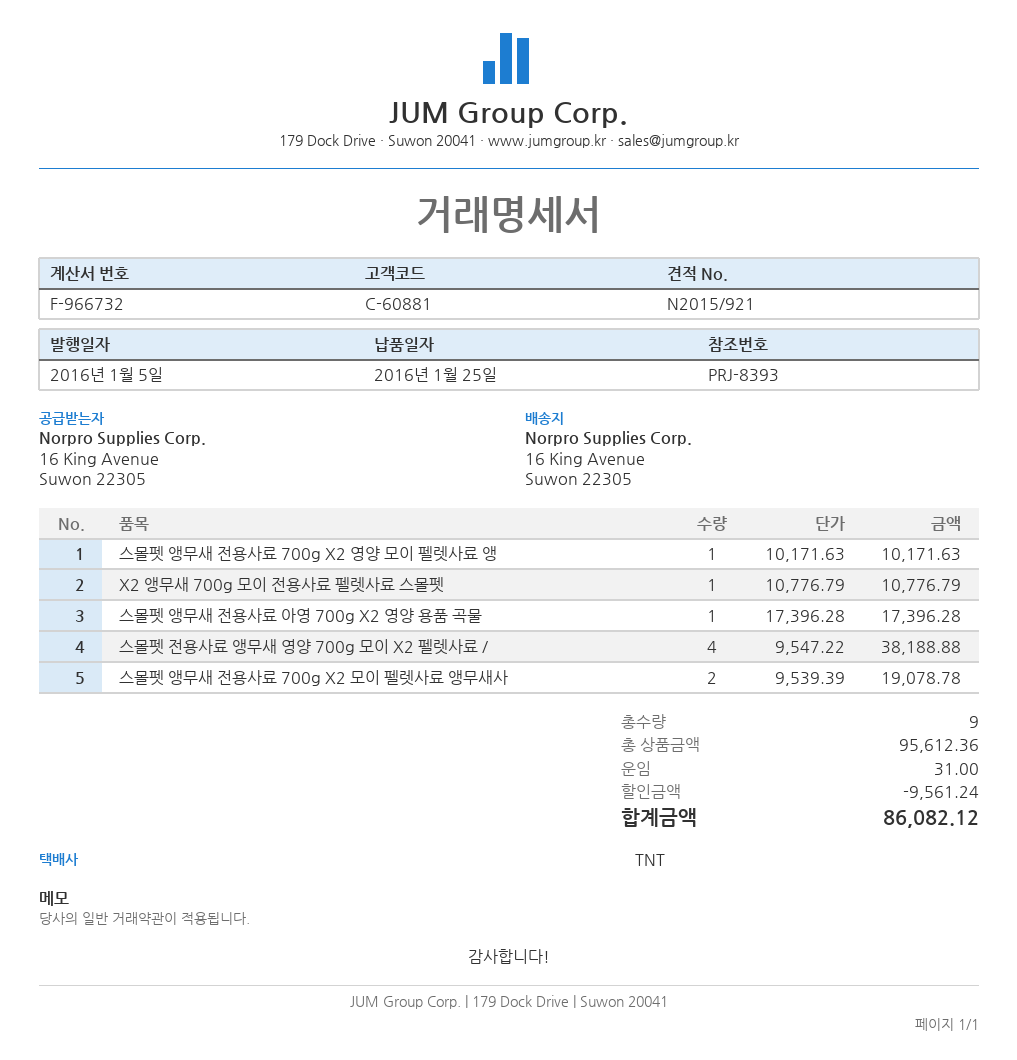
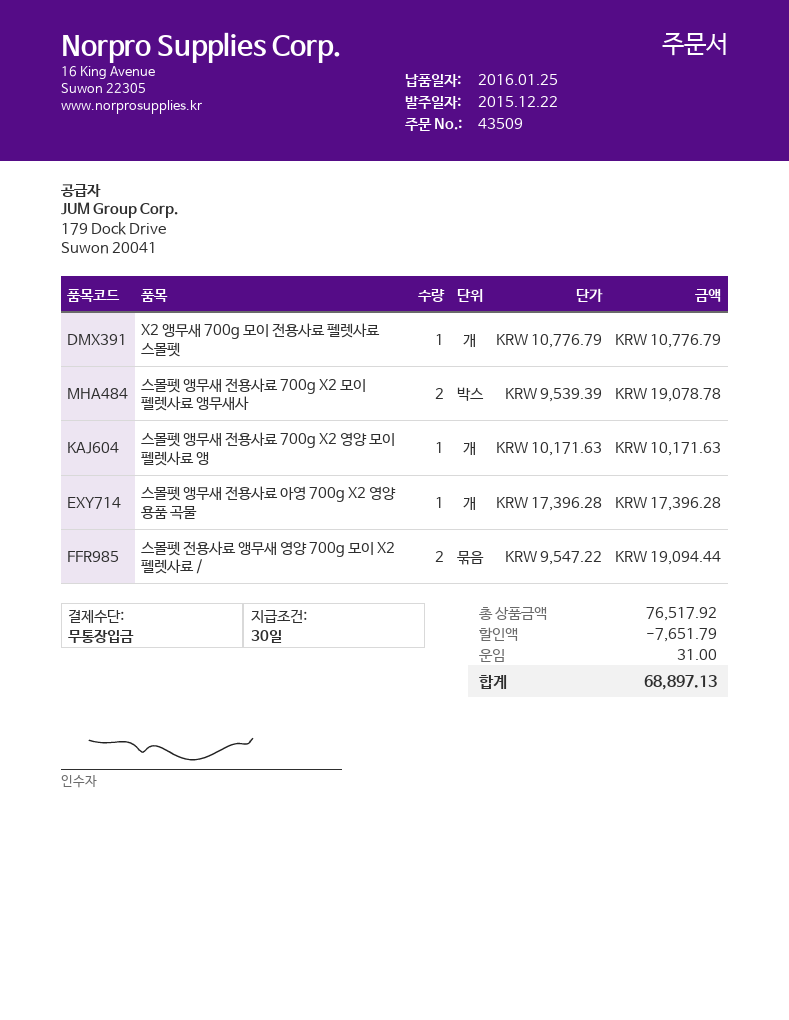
스몰펫 전용사료 앵무새 영양 700g 모이 X2 펠렛사료 /: 4 x 9547.22 = 38188.88 -> 2 x 9547.22 = 19094.44
subtotal: 95612.36 -> 76517.92
discount: 9561.24 -> 7651.79
total: 86082.12 -> 68897.13

